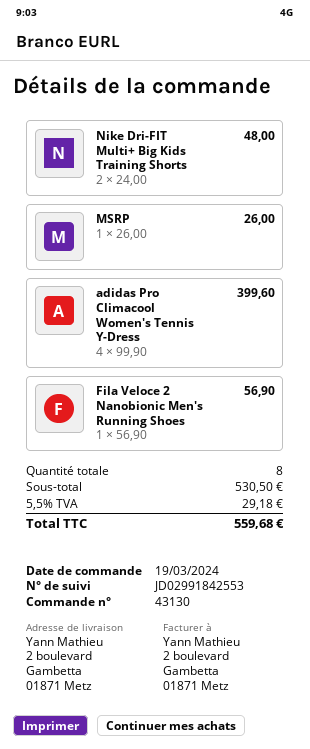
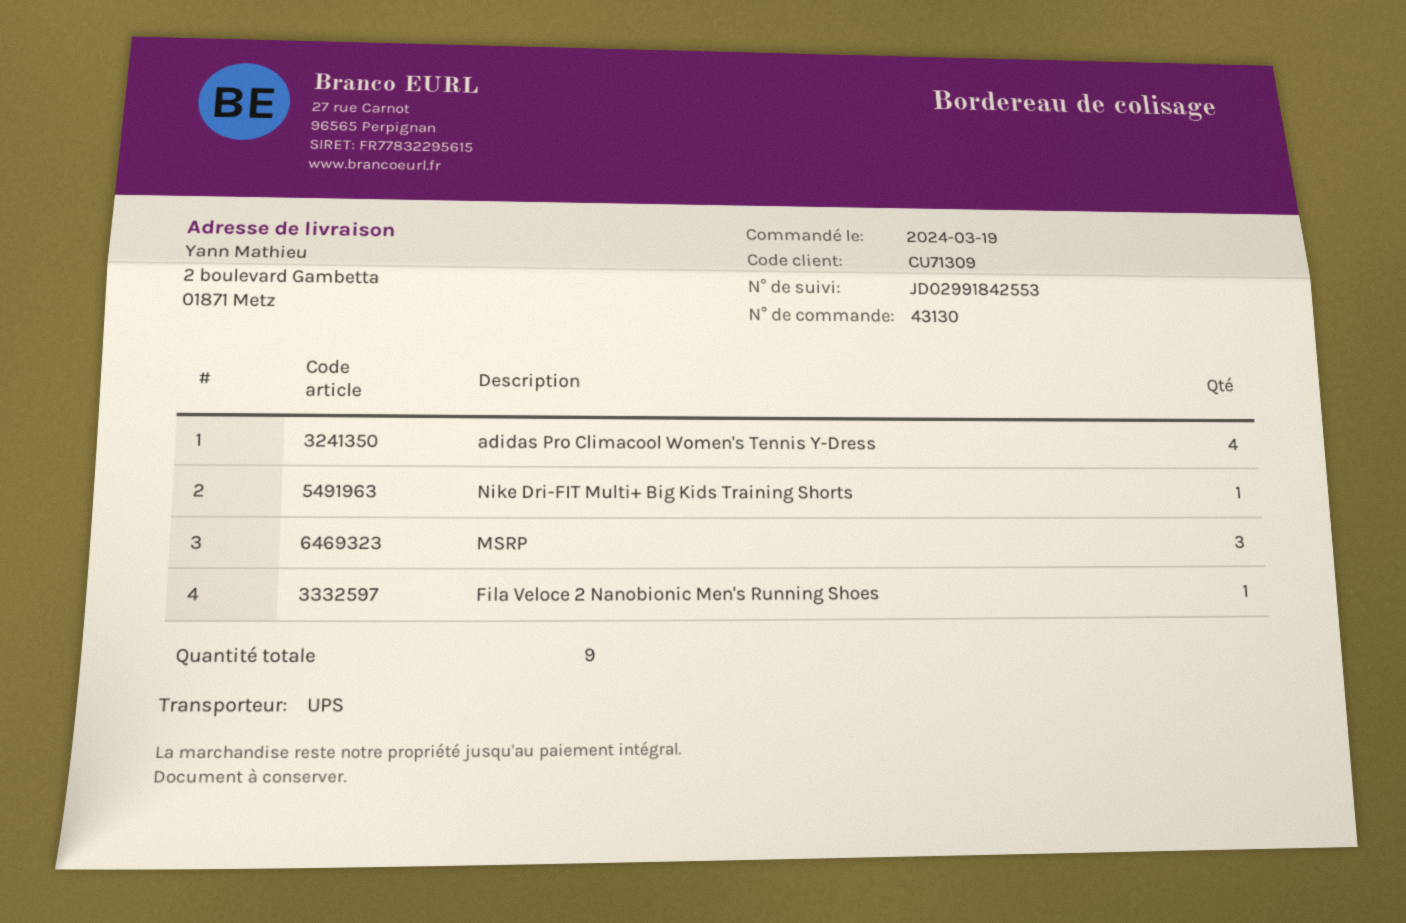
Nike Dri-FIT Multi+ Big Kids Training Shorts: 2 -> 1
MSRP: 1 -> 3
total quantity: 8 -> 9

